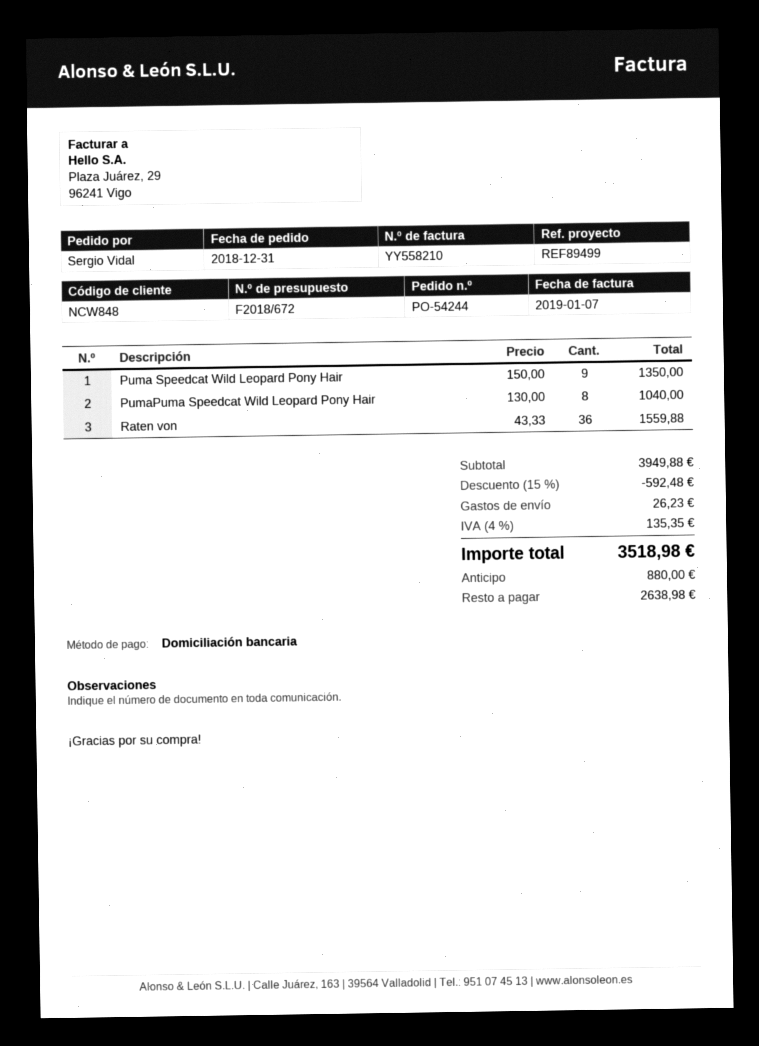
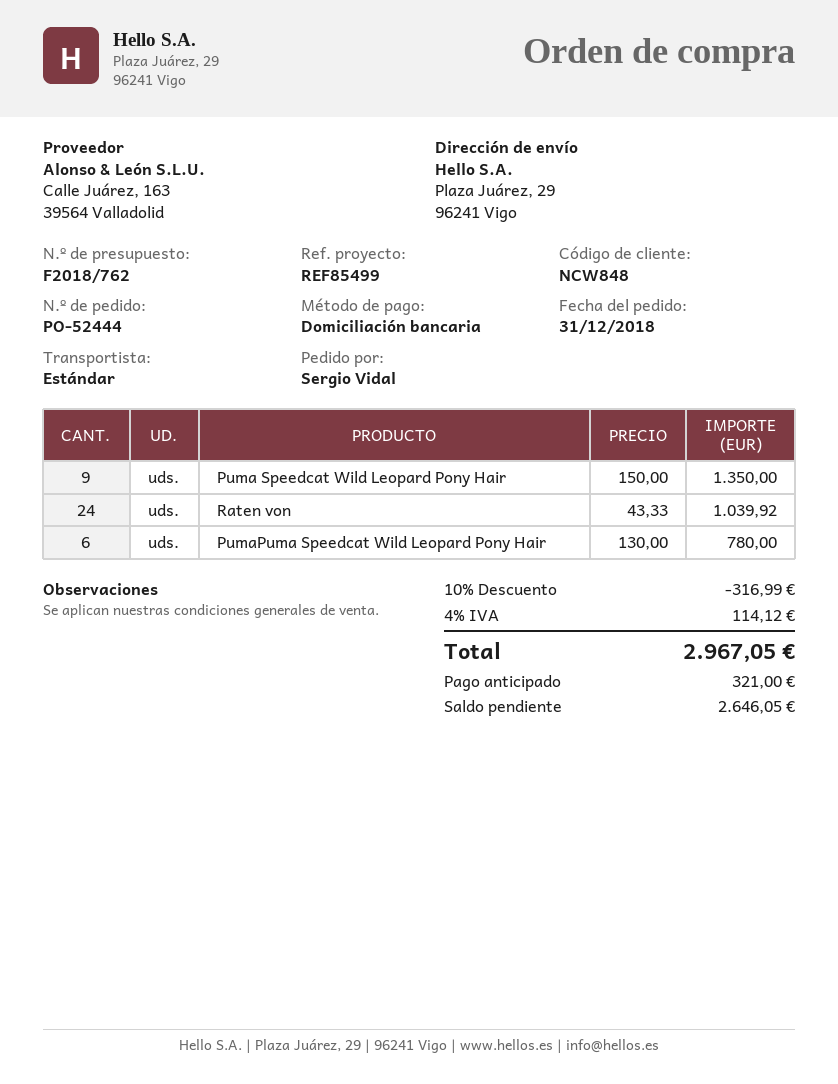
quote number: F2018/672 -> F2018/762
order number: PO-54244 -> PO-52444
reference: REF89499 -> REF85499
PumaPuma Speedcat Wild Leopard Pony Hair: 8 x 130.00 = 1040.00 -> 6 x 130.00 = 780.00
Raten von: 36 x 43.33 = 1559.88 -> 24 x 43.33 = 1039.92
discount: 15% = 592.48 -> 10% = 316.99
shipping: 26.23 -> none
tax: 4% = 135.35 -> 4% = 114.12
total: 3518.98 -> 2967.05
deposit: 880.00 -> 321.00
balance: 2638.98 -> 2646.05

